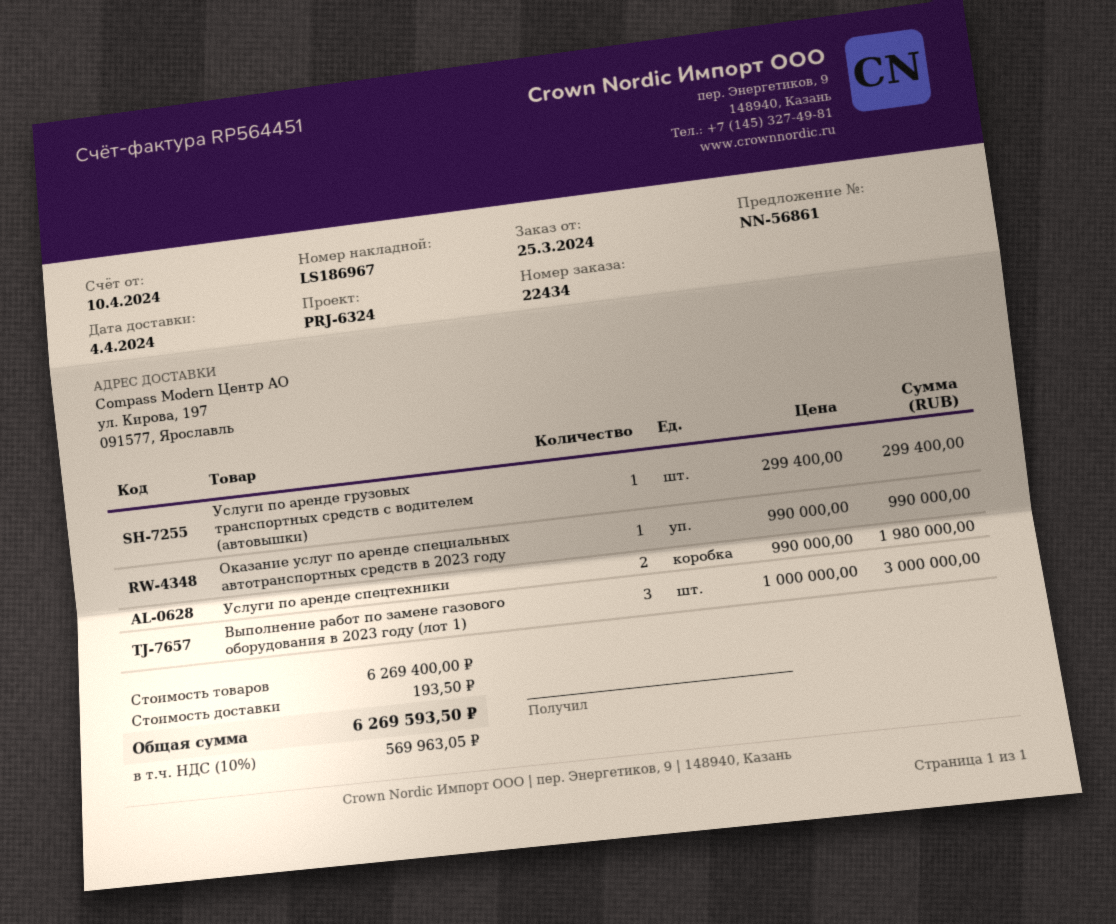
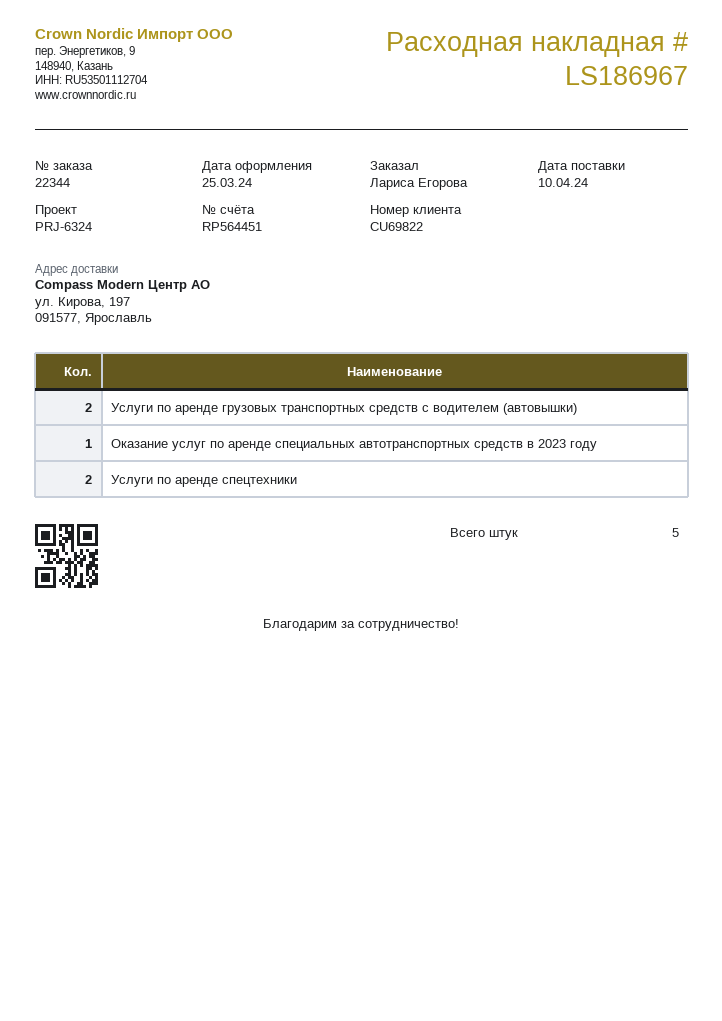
order number: 22434 -> 22344
delivery date: 2024-04-04 -> 2024-04-10
Услуги по аренде грузовых транспортных средств с водителем (автовышки): 1 -> 2
Выполнение работ по замене газового оборудования в 2023 году (лот 1): 3 -> none

